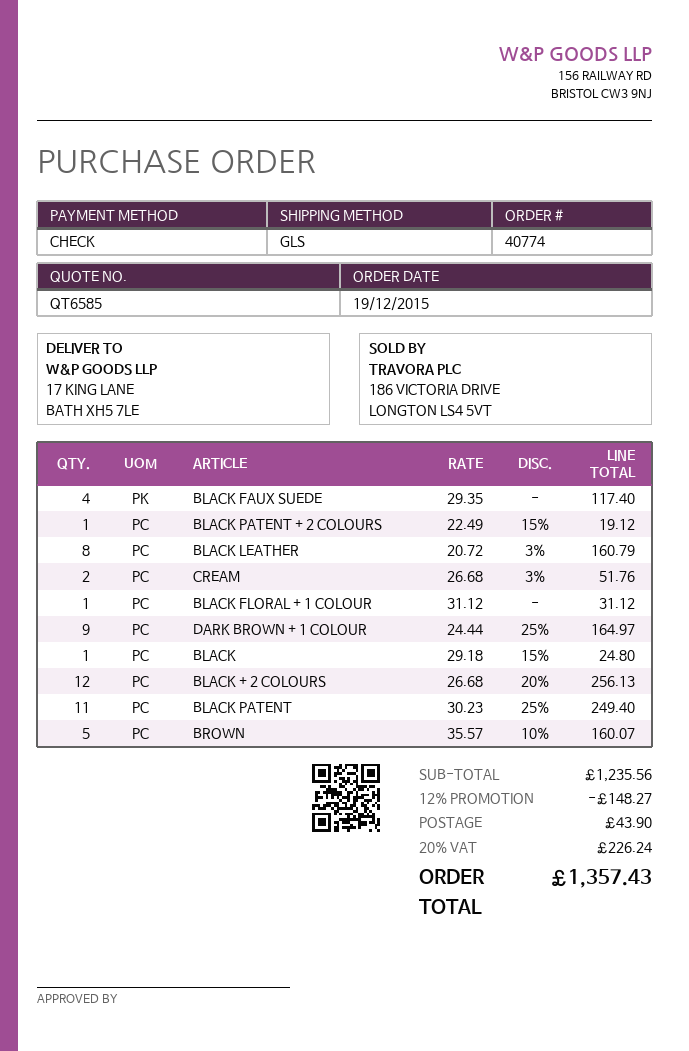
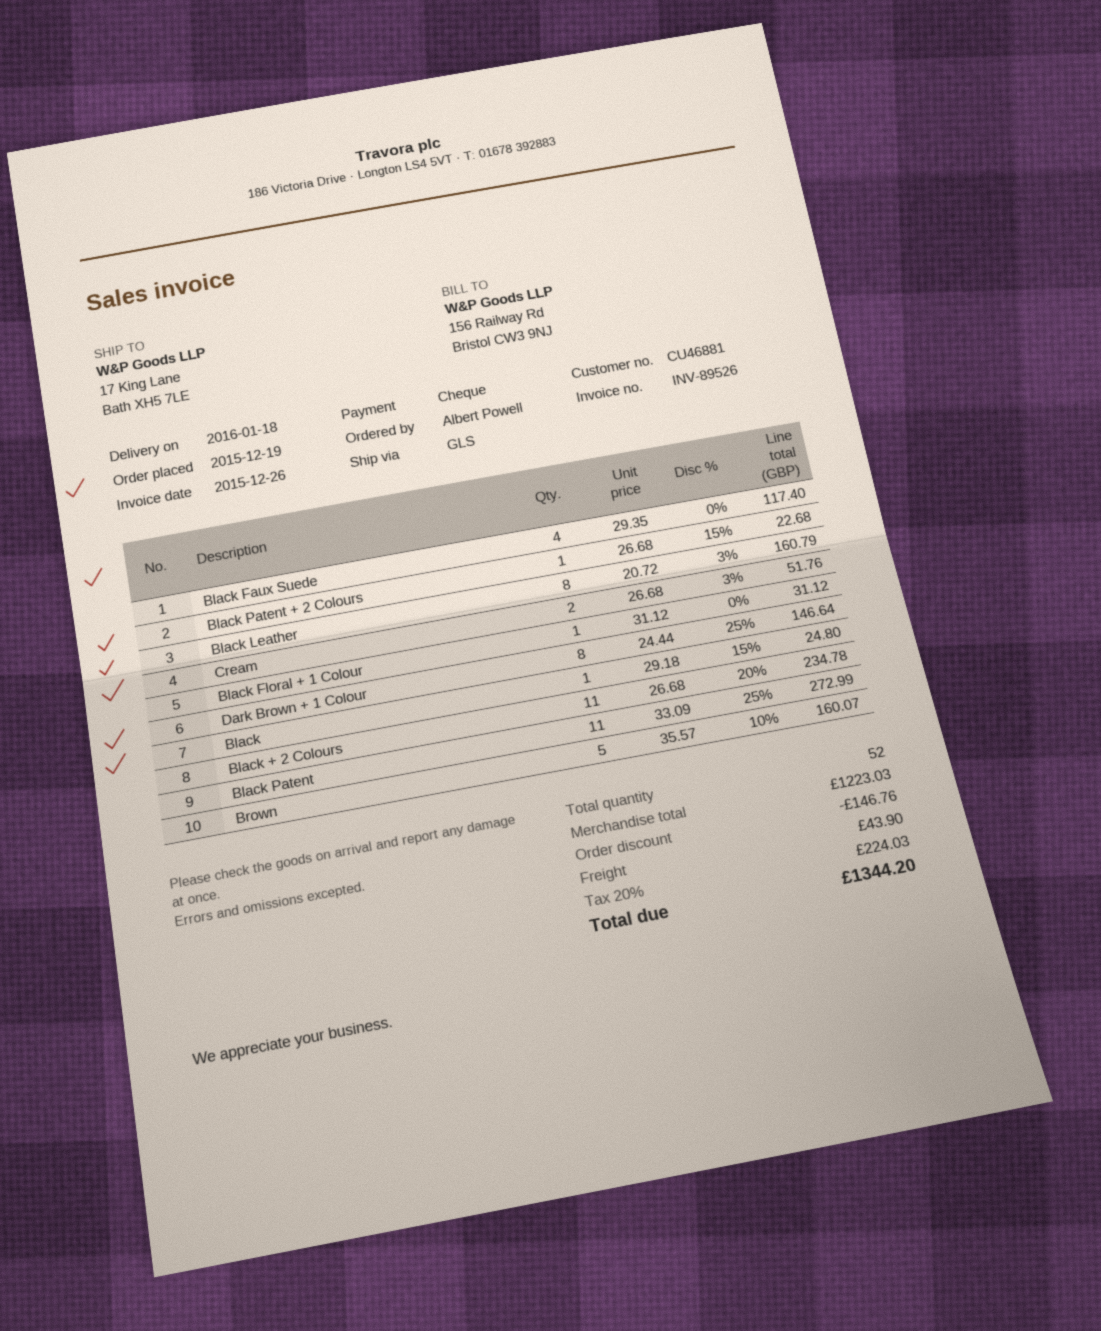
BLACK PATENT + 2 COLOURS: 1 x 22.49 - 15% = 19.12 -> 1 x 26.68 - 15% = 22.68
DARK BROWN + 1 COLOUR: 9 x 24.44 - 25% = 164.97 -> 8 x 24.44 - 25% = 146.64
BLACK + 2 COLOURS: 12 x 26.68 - 20% = 256.13 -> 11 x 26.68 - 20% = 234.78
BLACK PATENT: 11 x 30.23 - 25% = 249.40 -> 11 x 33.09 - 25% = 272.99
subtotal: 1235.56 -> 1223.03
discount: 148.27 -> 146.76
tax: 20% = 226.24 -> 20% = 224.03
total: 1357.43 -> 1344.20

